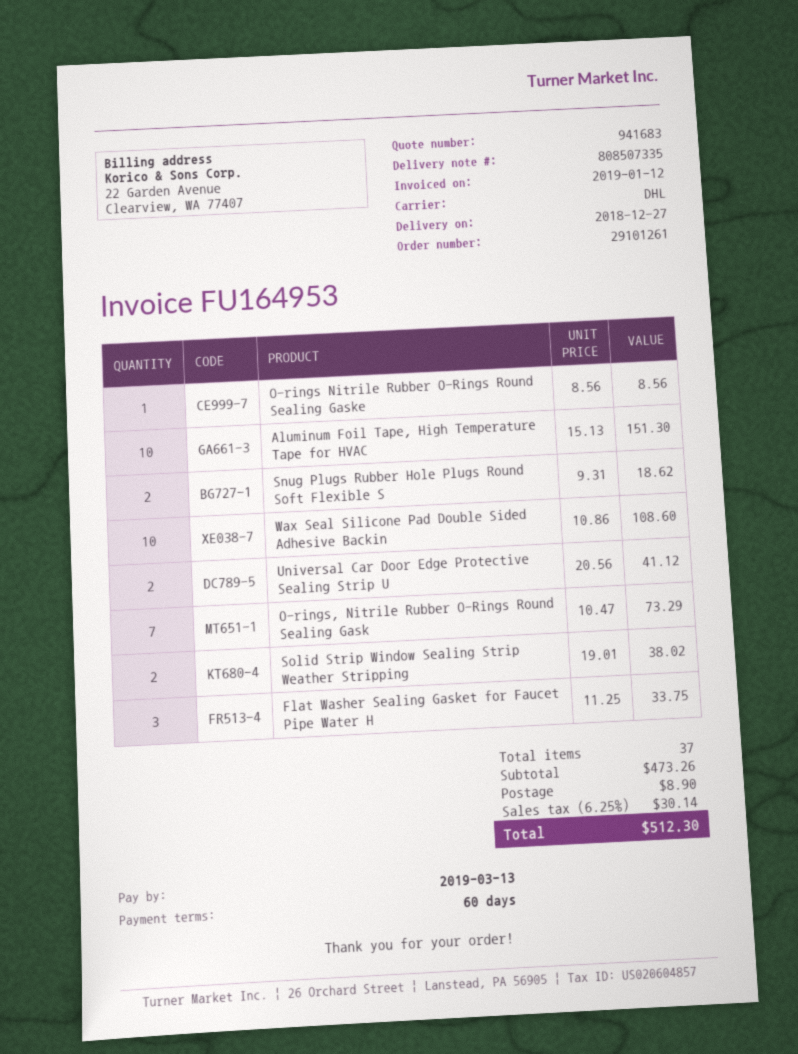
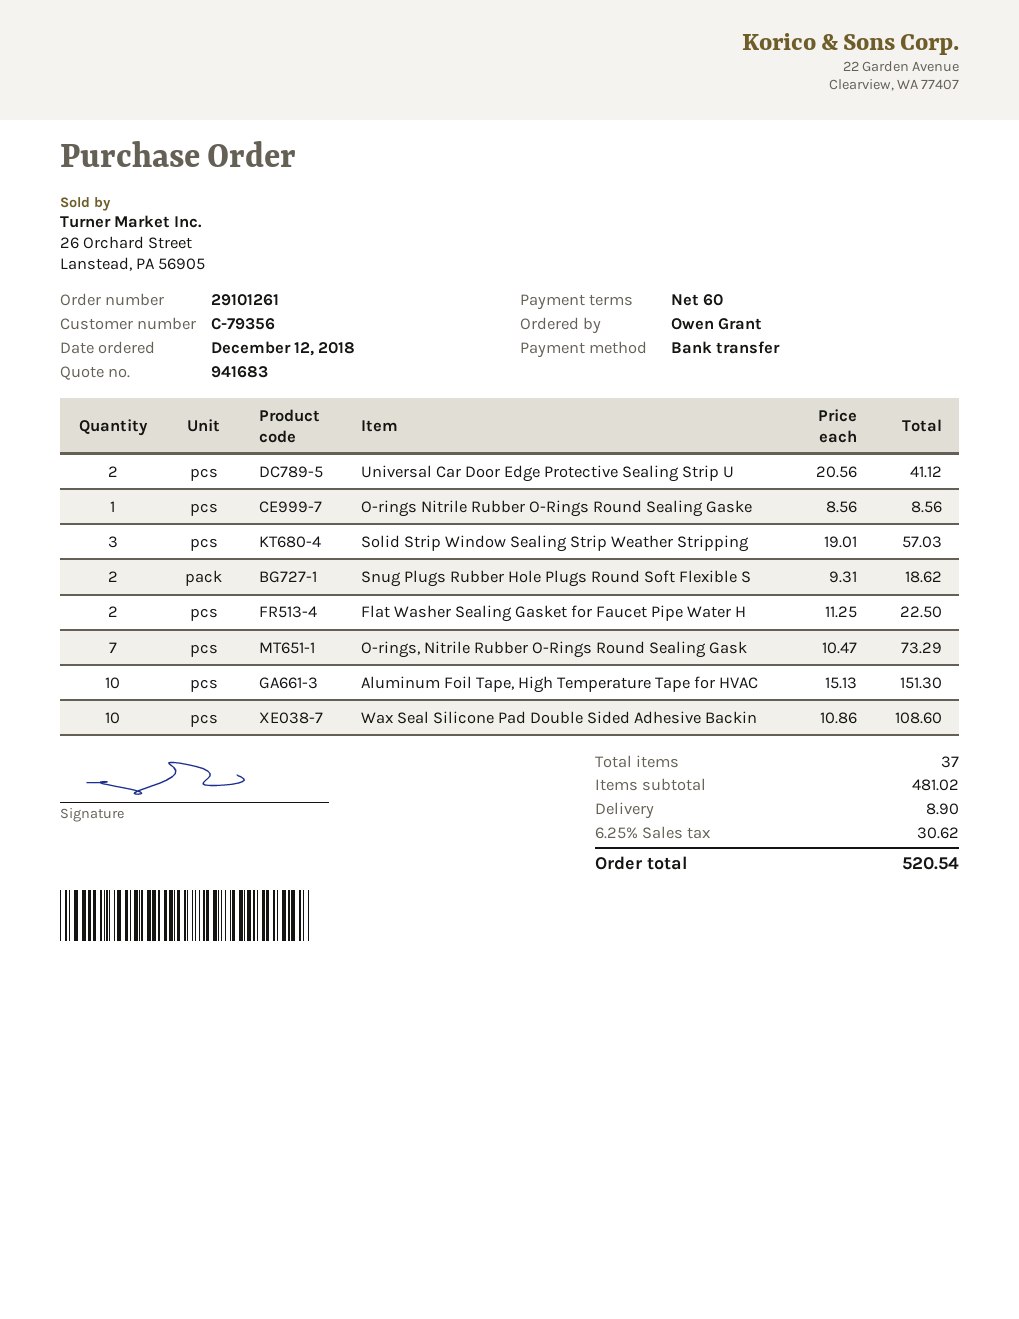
Solid Strip Window Sealing Strip Weather Stripping: 2 x 19.01 = 38.02 -> 3 x 19.01 = 57.03
Flat Washer Sealing Gasket for Faucet Pipe Water H: 3 x 11.25 = 33.75 -> 2 x 11.25 = 22.50
subtotal: 473.26 -> 481.02
tax: 6.25% = 30.14 -> 6.25% = 30.62
total: 512.30 -> 520.54

